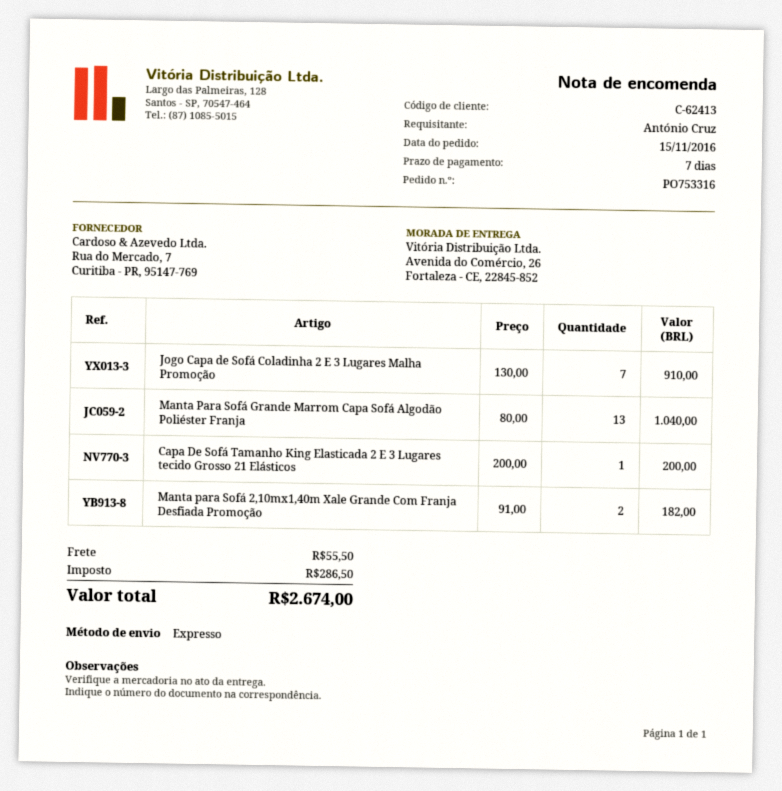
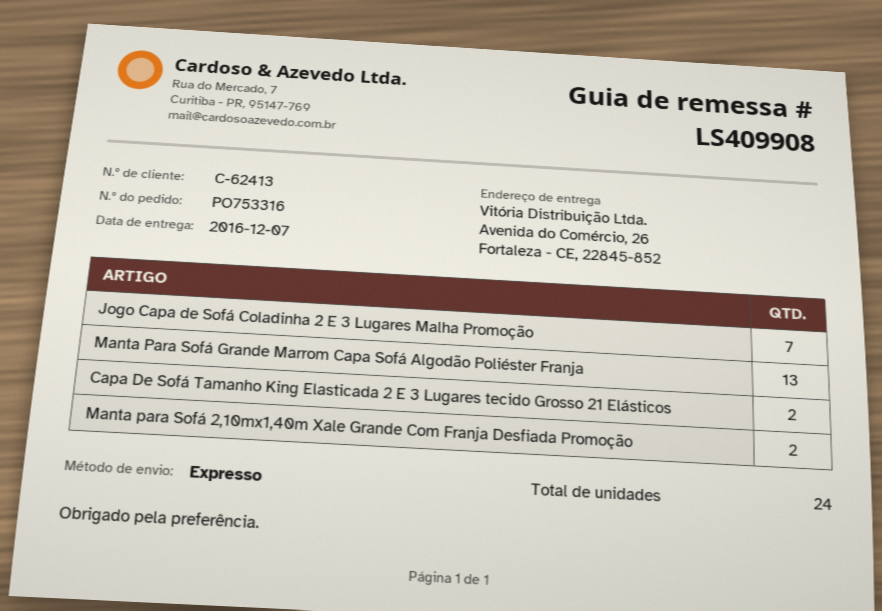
Capa De Sofá Tamanho King Elasticada 2 E 3 Lugares tecido Grosso 21 Elásticos: 1 -> 2

